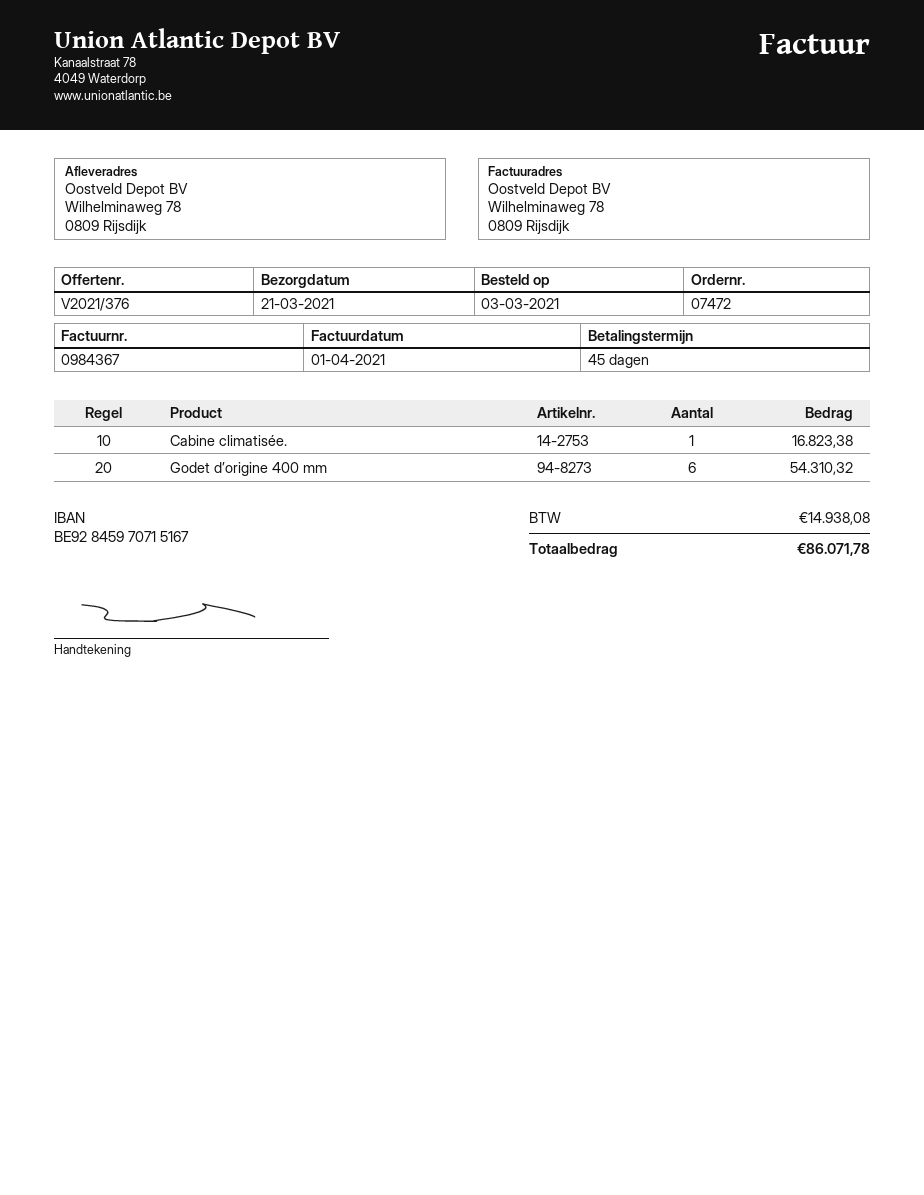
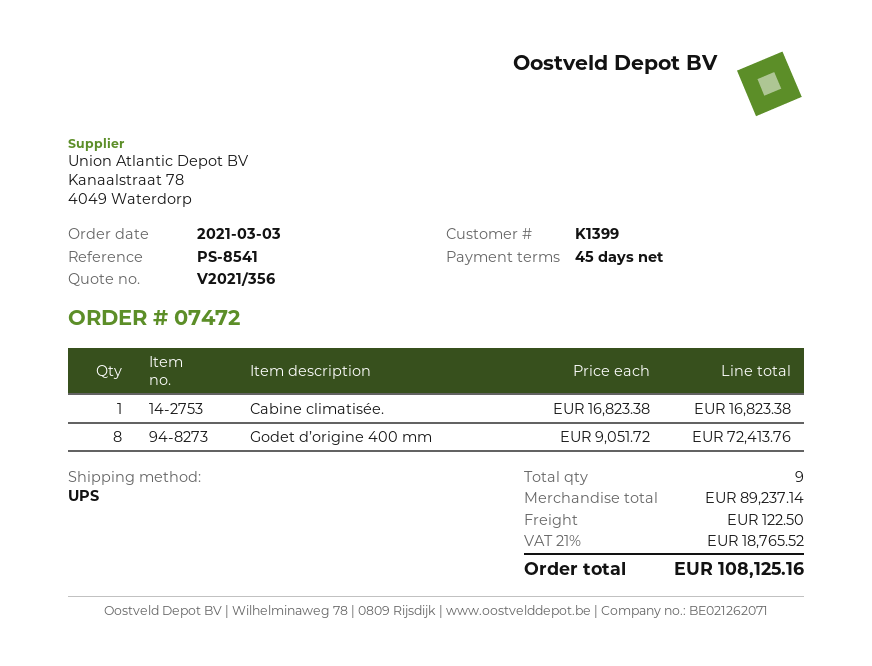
quote number: V2021/376 -> V2021/356
Godet d’origine 400 mm: 6 for 54310.32 -> 8 for 72413.76
shipping: none -> 122.50
tax: 14938.08 -> 18765.52
total: 86071.78 -> 108125.16

